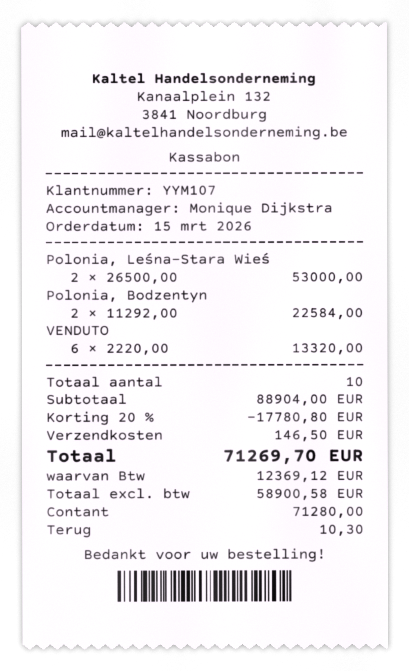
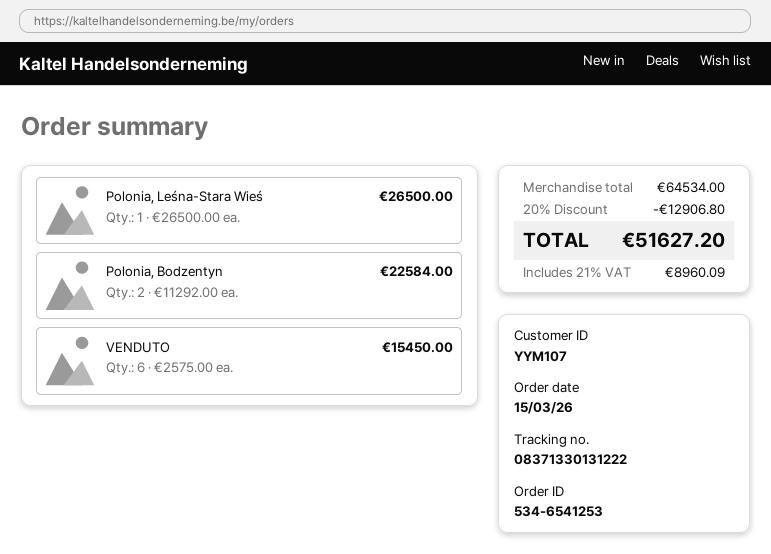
Polonia, Leśna-Stara Wieś: 2 x 26500.00 = 53000.00 -> 1 x 26500.00 = 26500.00
VENDUTO: 6 x 2220.00 = 13320.00 -> 6 x 2575.00 = 15450.00
subtotal: 88904.00 -> 64534.00
discount: 20% = 17780.80 -> 20% = 12906.80
shipping: 146.50 -> none
tax: 12369.12 -> 8960.09
total: 71269.70 -> 51627.20

